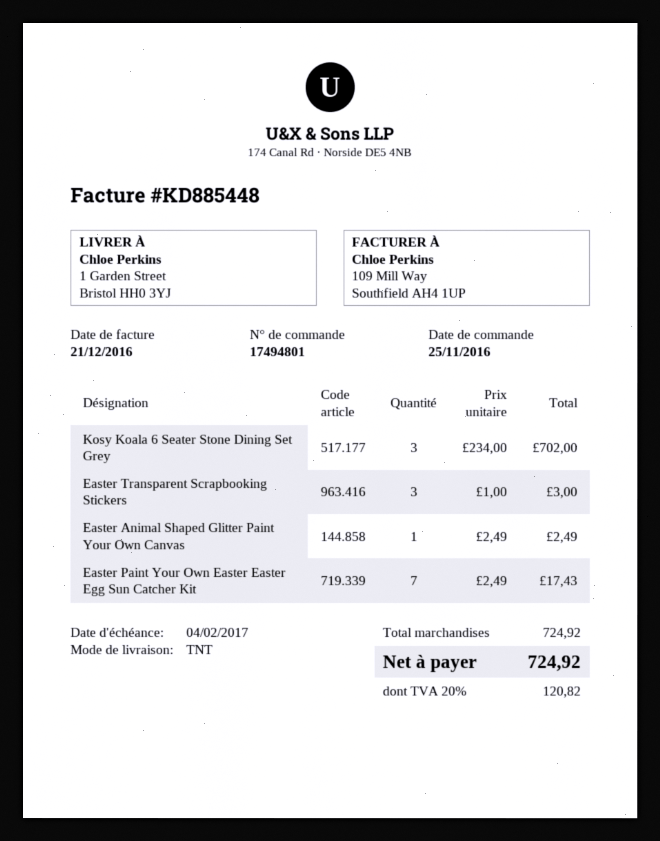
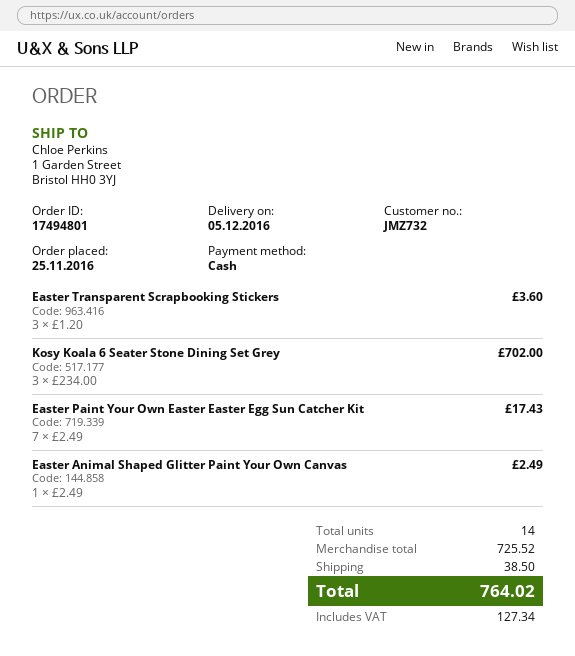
Easter Transparent Scrapbooking Stickers: 3 x 1.00 = 3.00 -> 3 x 1.20 = 3.60
subtotal: 724.92 -> 725.52
shipping: none -> 38.50
tax: 120.82 -> 127.34
total: 724.92 -> 764.02

